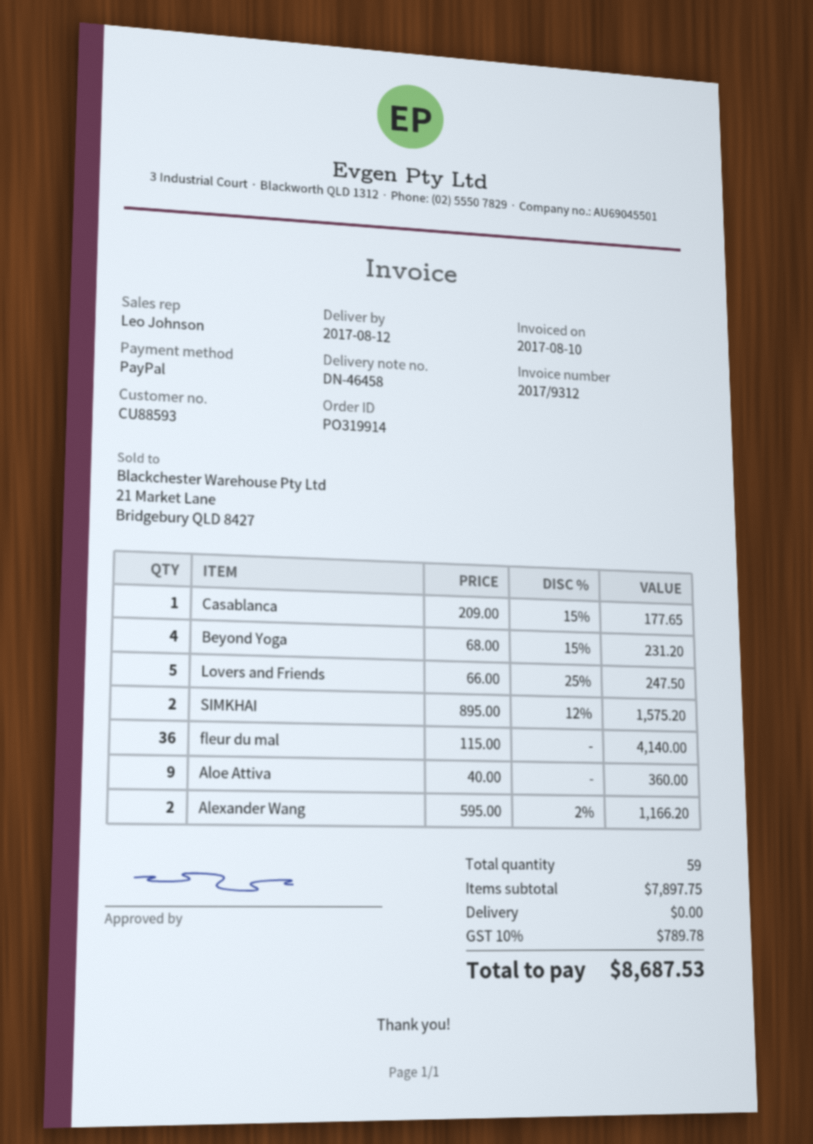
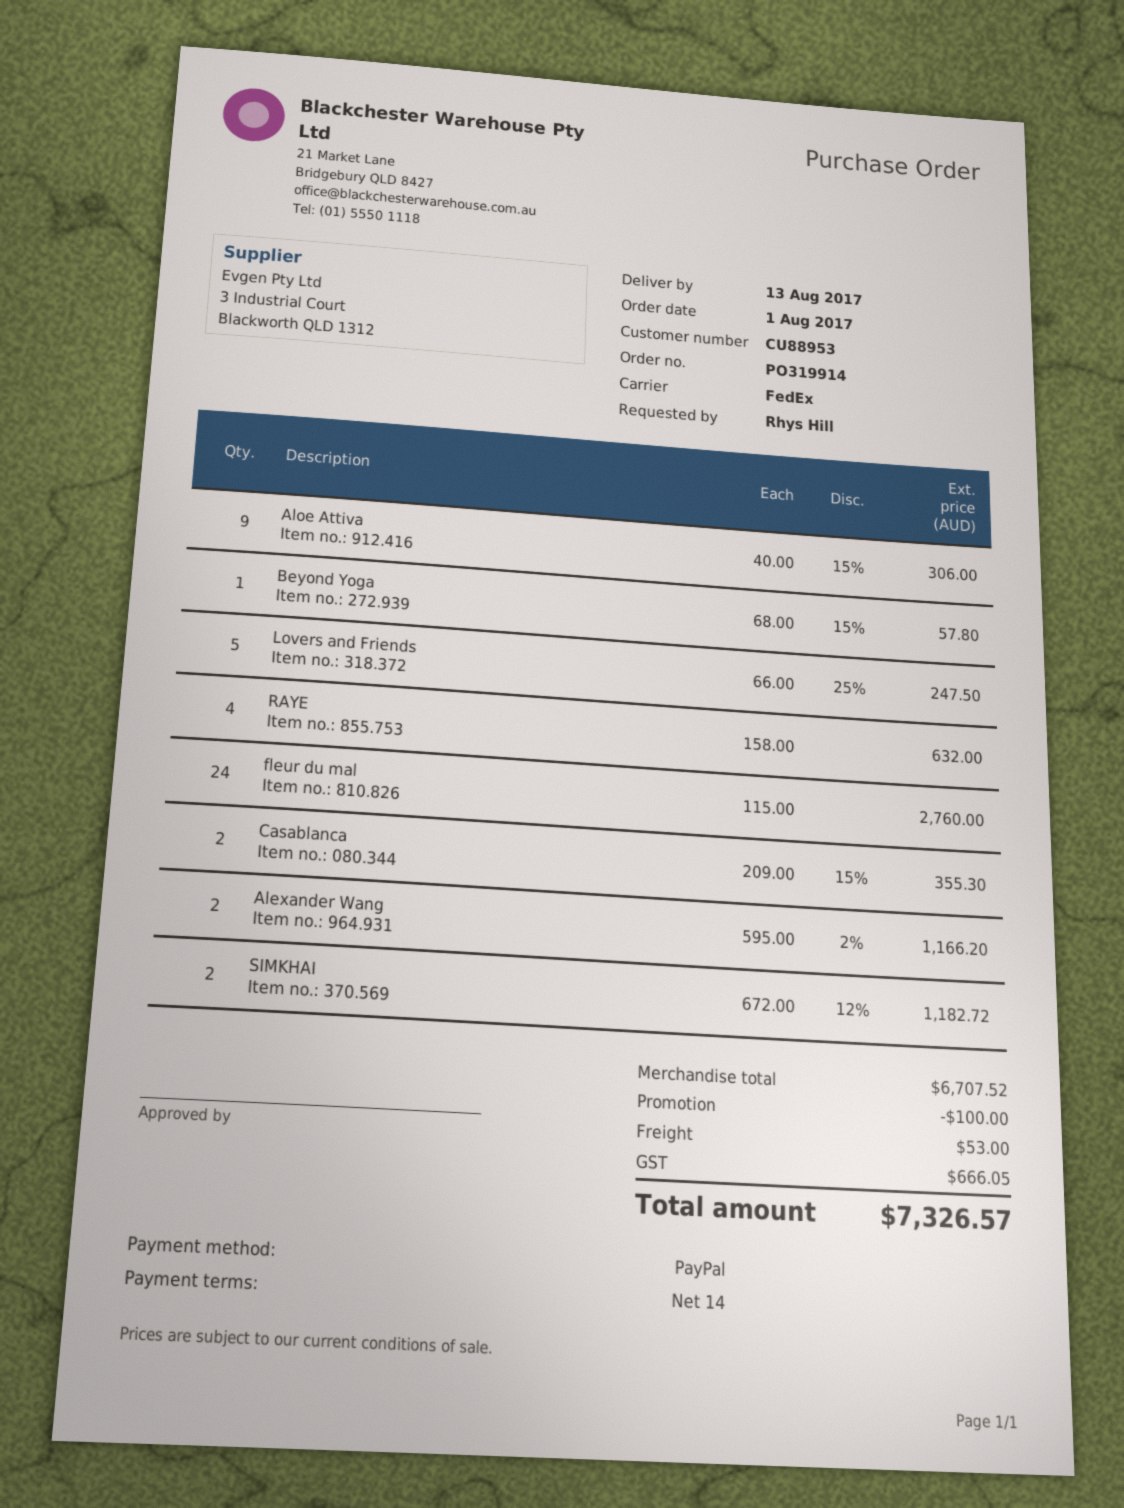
delivery date: 2017-08-12 -> 2017-08-13
customer number: CU88593 -> CU88953
Casablanca: 1 x 209.00 - 15% = 177.65 -> 2 x 209.00 - 15% = 355.30
Beyond Yoga: 4 x 68.00 - 15% = 231.20 -> 1 x 68.00 - 15% = 57.80
SIMKHAI: 2 x 895.00 - 12% = 1575.20 -> 2 x 672.00 - 12% = 1182.72
fleur du mal: 36 x 115.00 = 4140.00 -> 24 x 115.00 = 2760.00
Aloe Attiva: 9 x 40.00 = 360.00 -> 9 x 40.00 - 15% = 306.00
RAYE: none -> 4 x 158.00 = 632.00
subtotal: 7897.75 -> 6707.52
discount: none -> 100.00
shipping: 0.00 -> 53.00
tax: 789.78 -> 666.05
total: 8687.53 -> 7326.57

